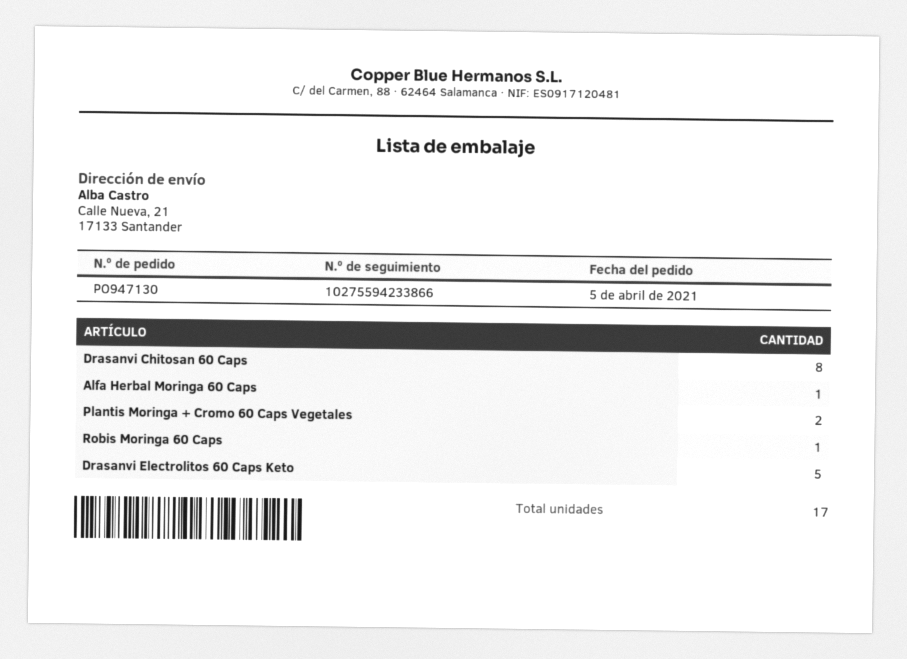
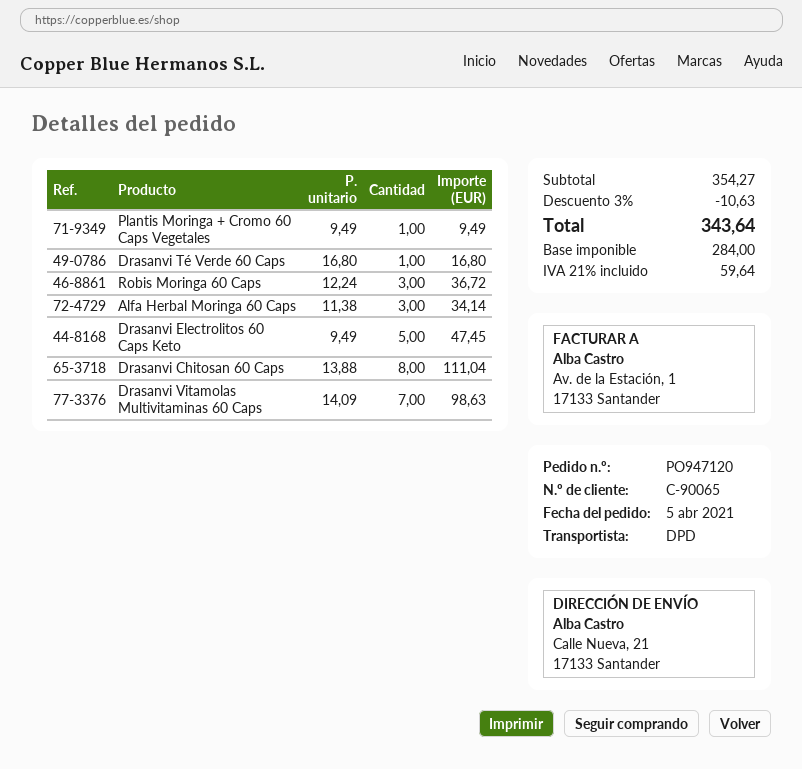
order number: PO947130 -> PO947120
Alfa Herbal Moringa 60 Caps: 1 -> 3
Plantis Moringa + Cromo 60 Caps Vegetales: 2 -> 1
Robis Moringa 60 Caps: 1 -> 3
Drasanvi Té Verde 60 Caps: none -> 1
Drasanvi Vitamolas Multivitaminas 60 Caps: none -> 7

